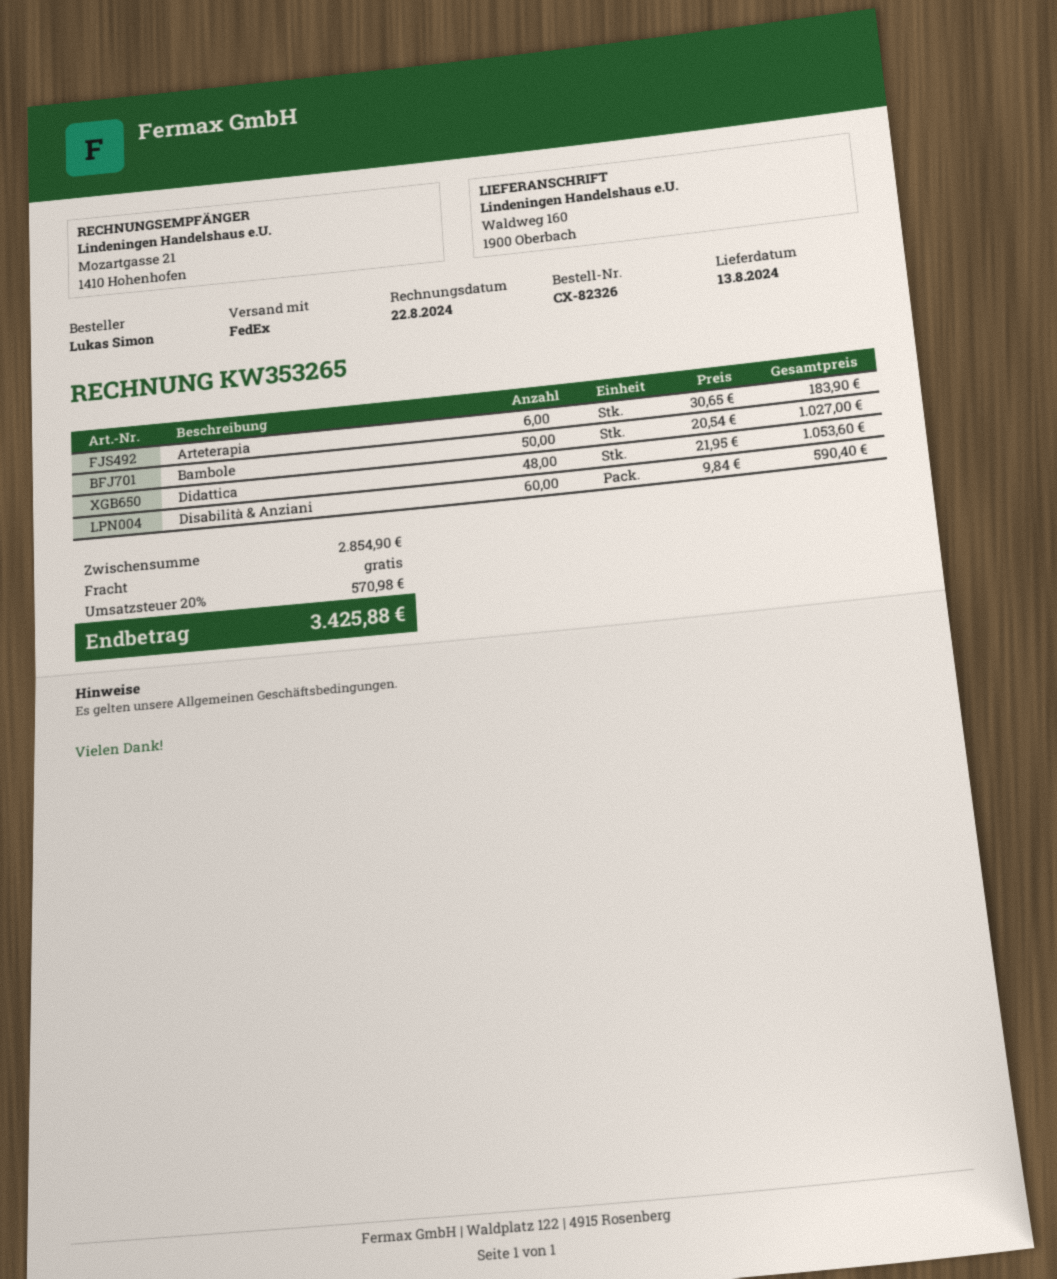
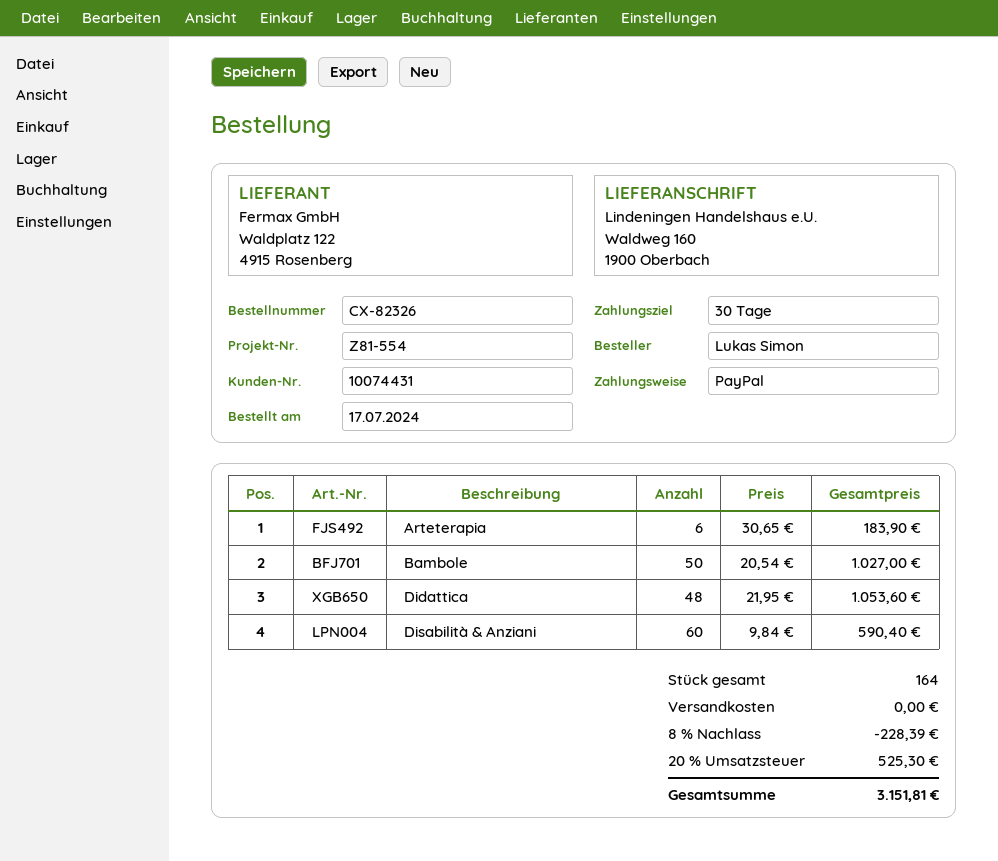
discount: none -> 8% = 228.39
tax: 20% = 570.98 -> 20% = 525.30
total: 3425.88 -> 3151.81

